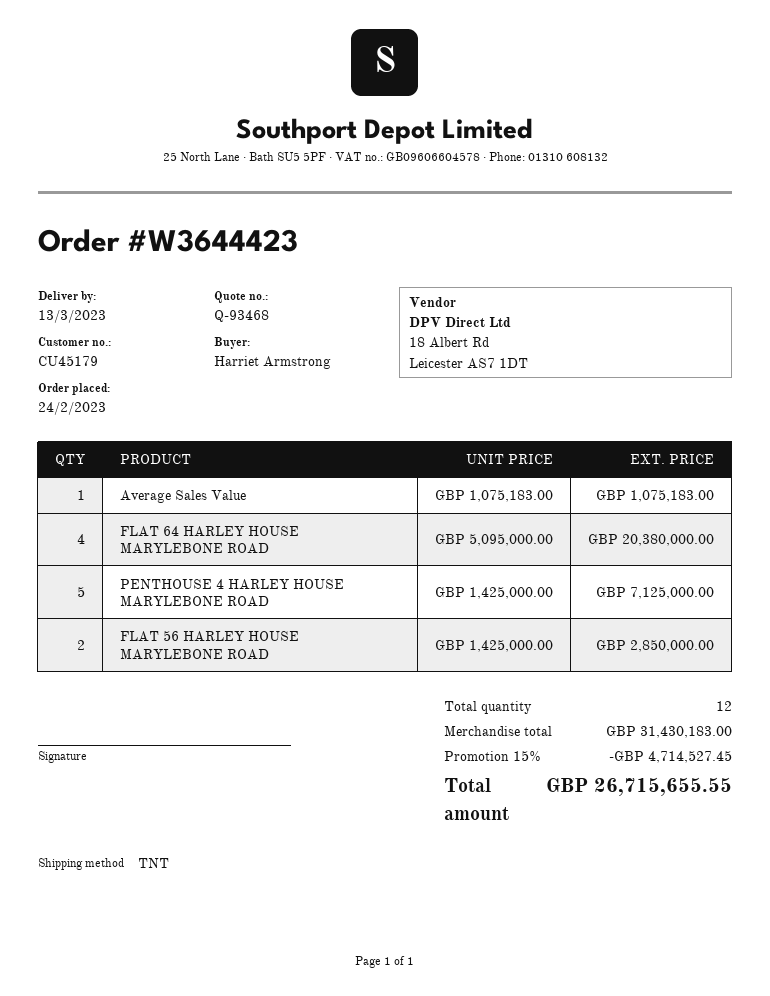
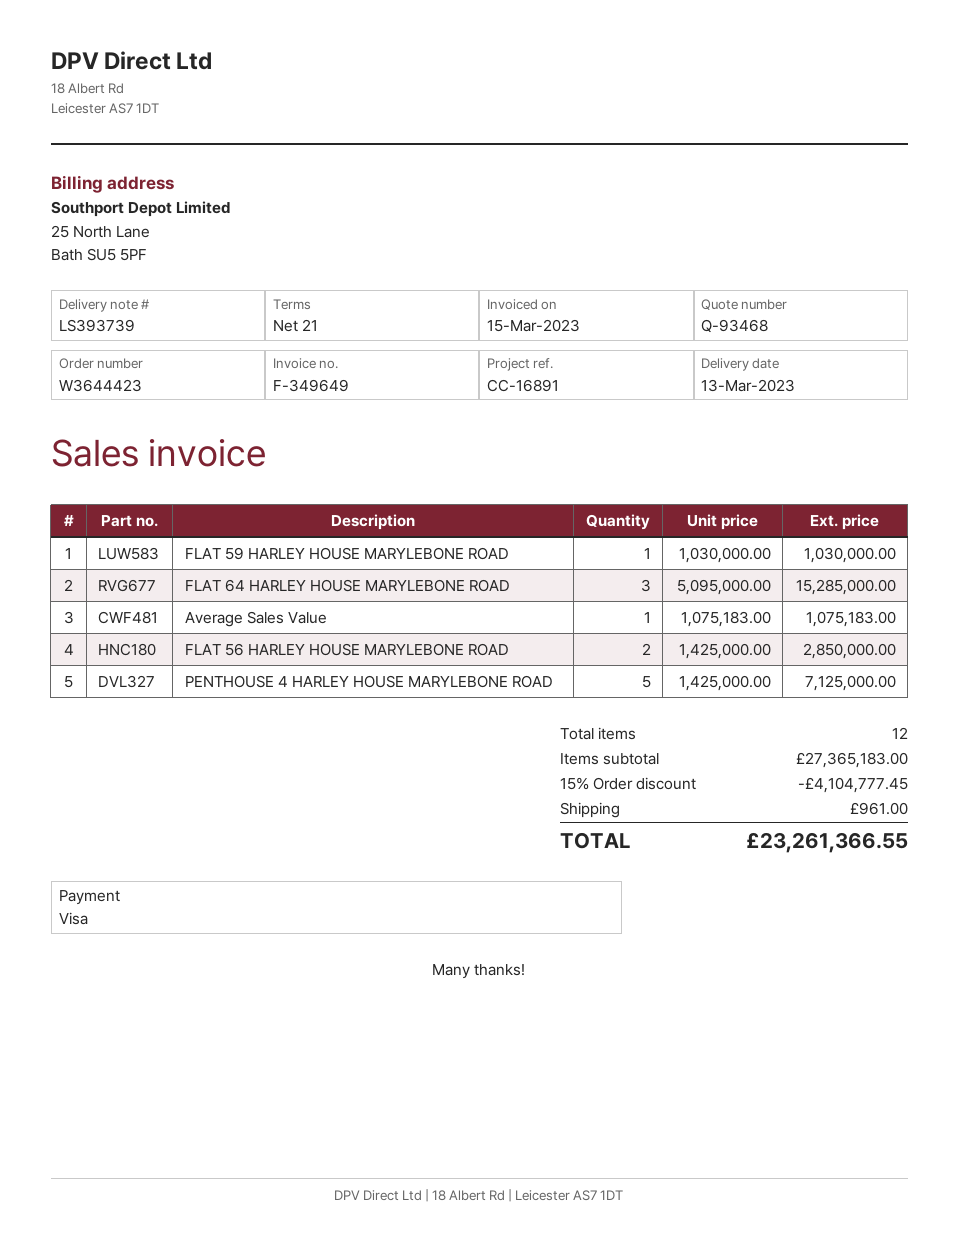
FLAT 64 HARLEY HOUSE MARYLEBONE ROAD: 4 x 5095000.00 = 20380000.00 -> 3 x 5095000.00 = 15285000.00
FLAT 59 HARLEY HOUSE MARYLEBONE ROAD: none -> 1 x 1030000.00 = 1030000.00
subtotal: 31430183.00 -> 27365183.00
discount: 15% = 4714527.45 -> 15% = 4104777.45
shipping: none -> 961.00
total: 26715655.55 -> 23261366.55

